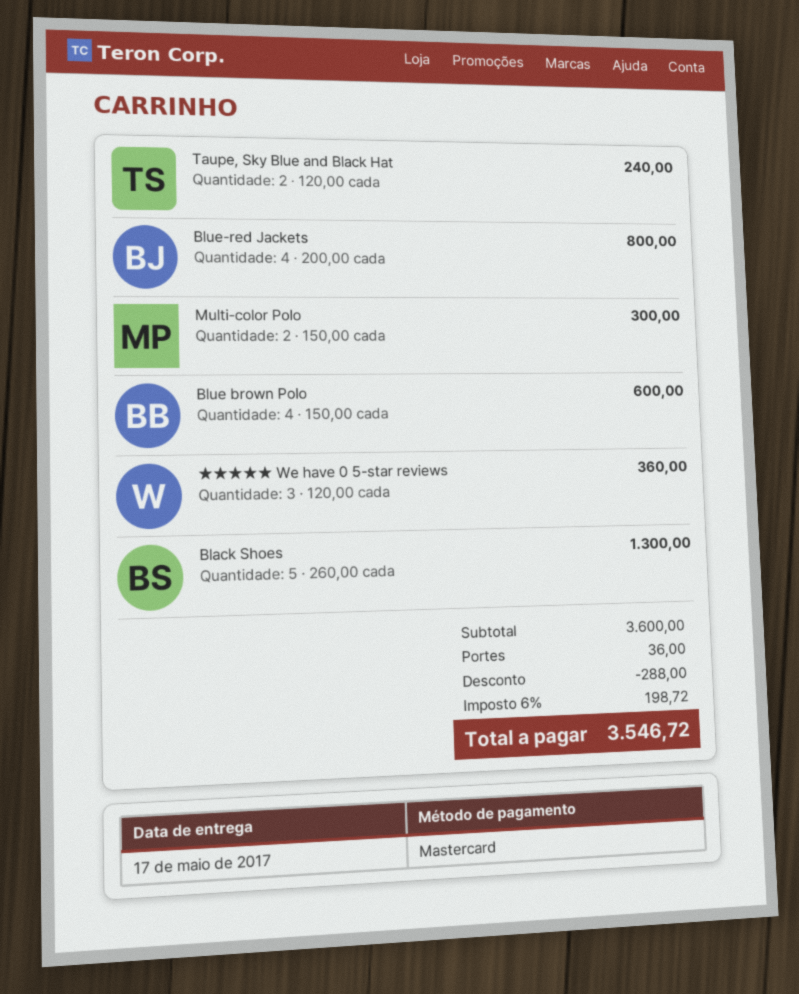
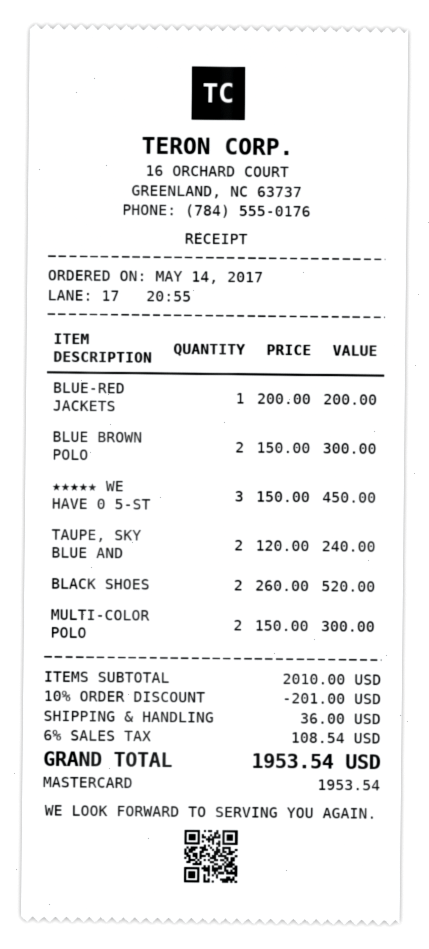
Blue-red Jackets: 4 x 200.00 = 800.00 -> 1 x 200.00 = 200.00
Blue brown Polo: 4 x 150.00 = 600.00 -> 2 x 150.00 = 300.00
★★★★★ We have 0 5-star reviews: 3 x 120.00 = 360.00 -> 3 x 150.00 = 450.00
Black Shoes: 5 x 260.00 = 1300.00 -> 2 x 260.00 = 520.00
subtotal: 3600.00 -> 2010.00
discount: 288.00 -> 201.00
tax: 6% = 198.72 -> 6% = 108.54
total: 3546.72 -> 1953.54

